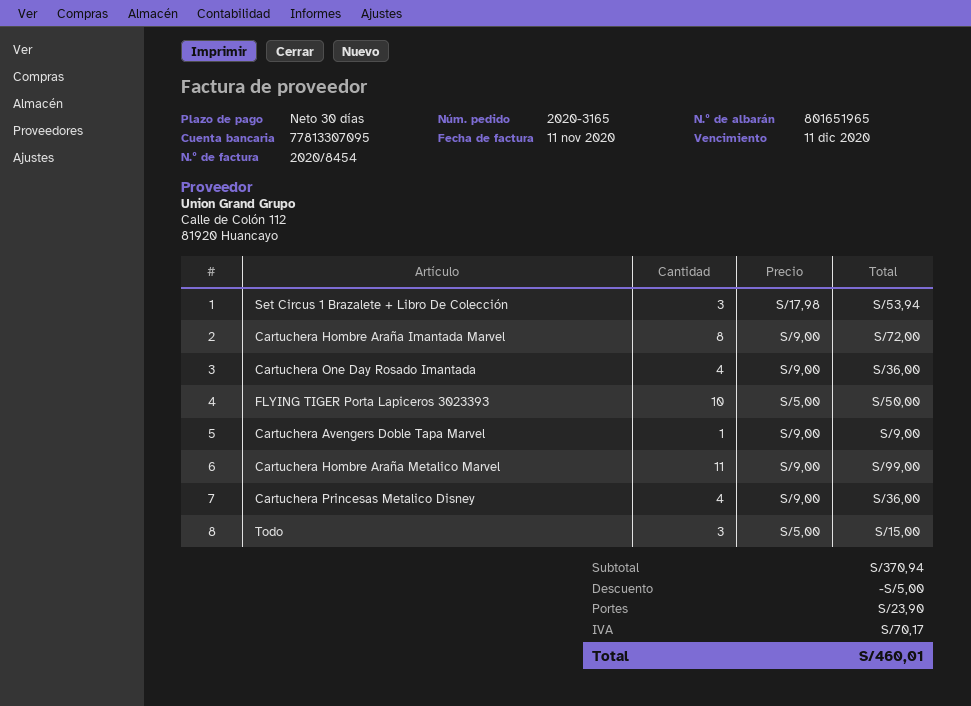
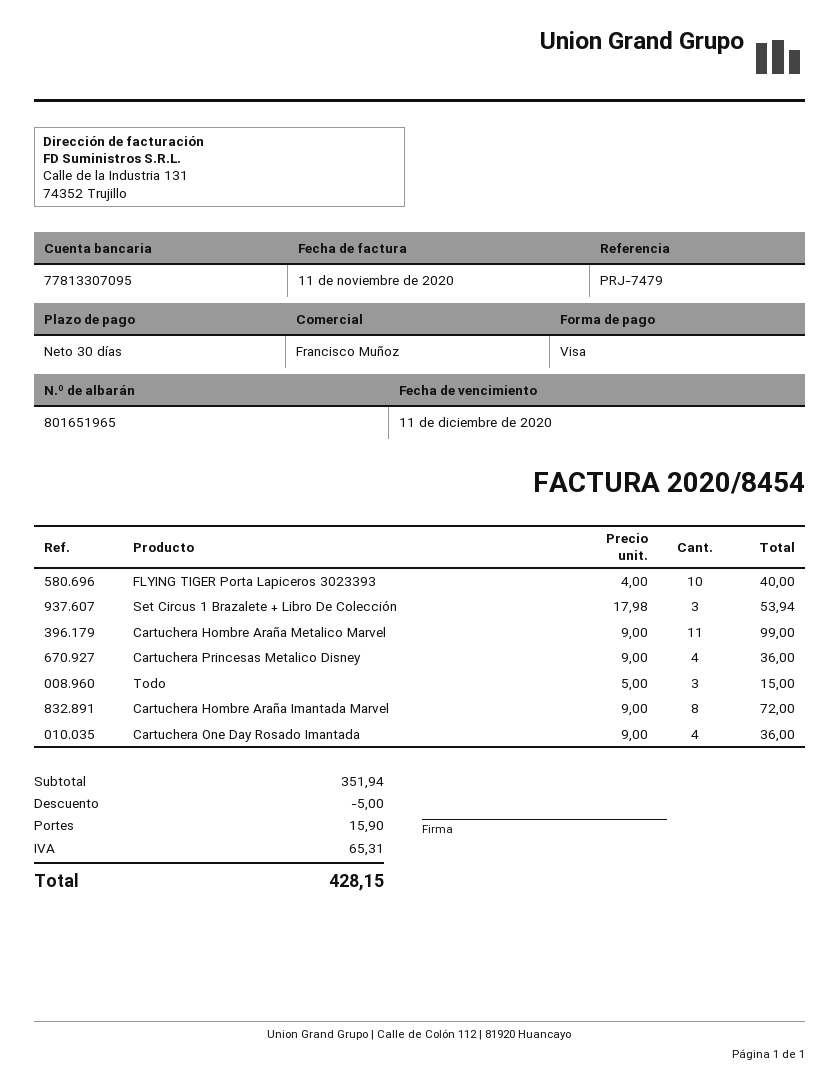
FLYING TIGER Porta Lapiceros 3023393: 10 x 5.00 = 50.00 -> 10 x 4.00 = 40.00
Cartuchera Avengers Doble Tapa Marvel: 1 x 9.00 = 9.00 -> none
subtotal: 370.94 -> 351.94
shipping: 23.90 -> 15.90
tax: 70.17 -> 65.31
total: 460.01 -> 428.15

